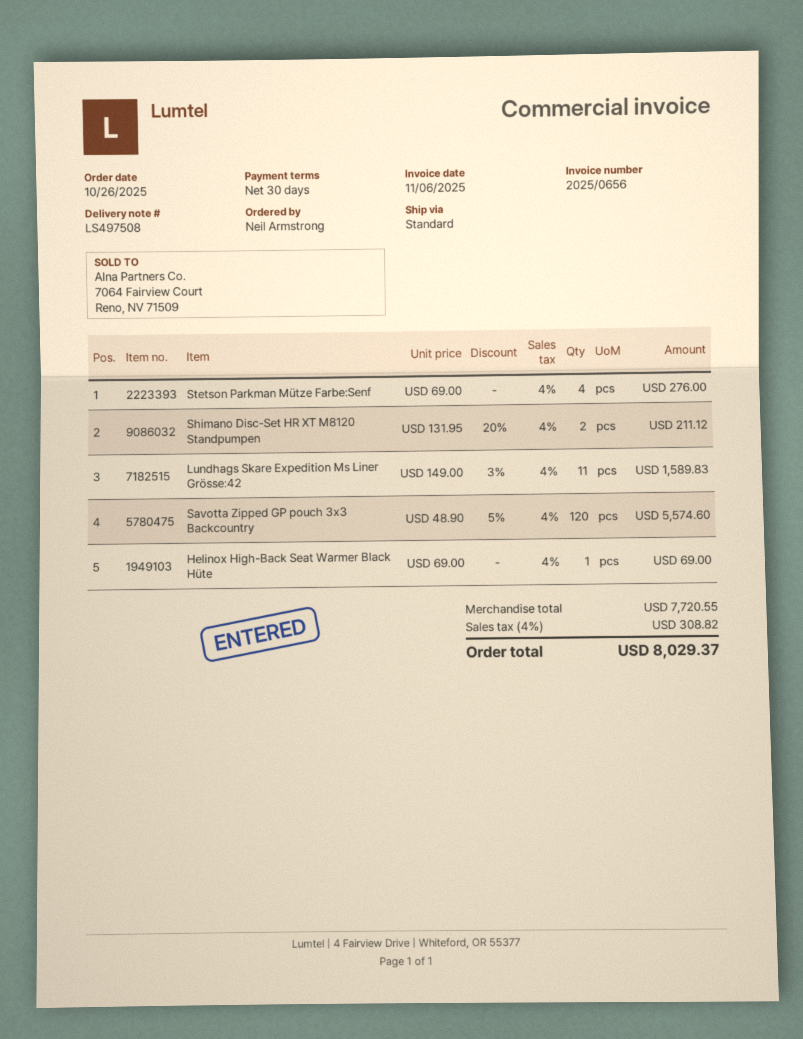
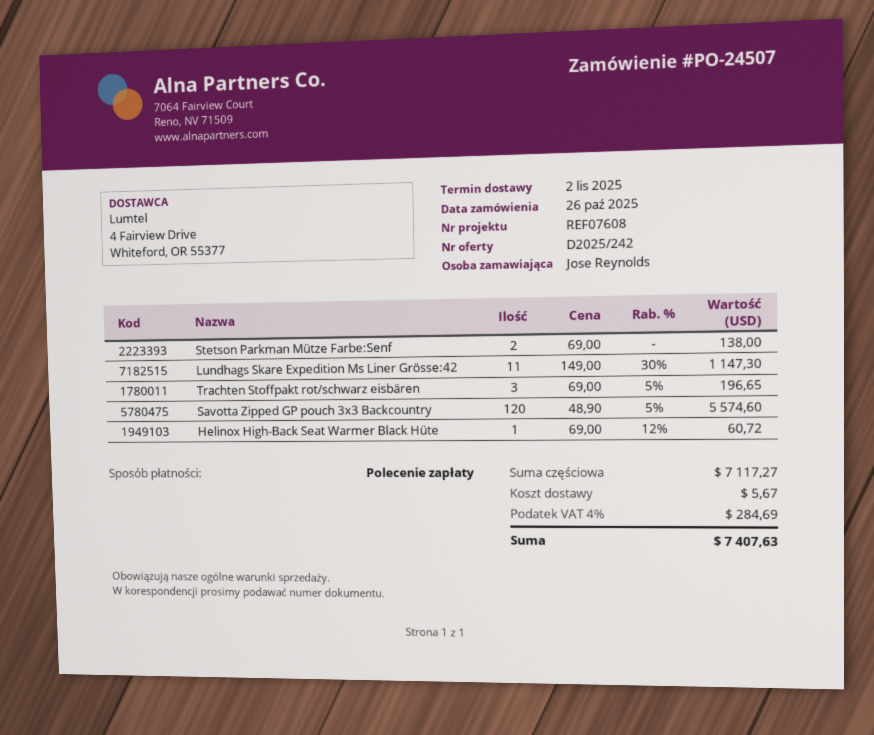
ordered by: Neil Armstrong -> Jose Reynolds
Stetson Parkman Mütze Farbe:Senf: 4 x 69.00 = 276.00 -> 2 x 69.00 = 138.00
Shimano Disc-Set HR XT M8120 Standpumpen: 2 x 131.95 - 20% = 211.12 -> none
Lundhags Skare Expedition Ms Liner Grösse:42: 11 x 149.00 - 3% = 1589.83 -> 11 x 149.00 - 30% = 1147.30
Helinox High-Back Seat Warmer Black Hüte: 1 x 69.00 = 69.00 -> 1 x 69.00 - 12% = 60.72
Trachten Stoffpakt rot/schwarz eisbären: none -> 3 x 69.00 - 5% = 196.65
subtotal: 7720.55 -> 7117.27
shipping: none -> 5.67
tax: 4% = 308.82 -> 4% = 284.69
total: 8029.37 -> 7407.63

